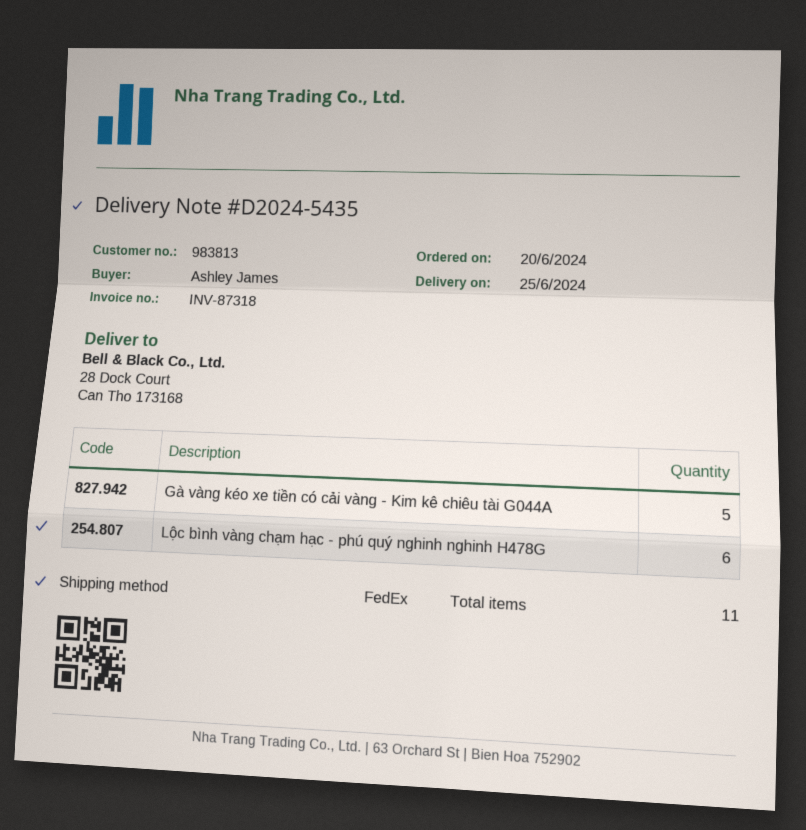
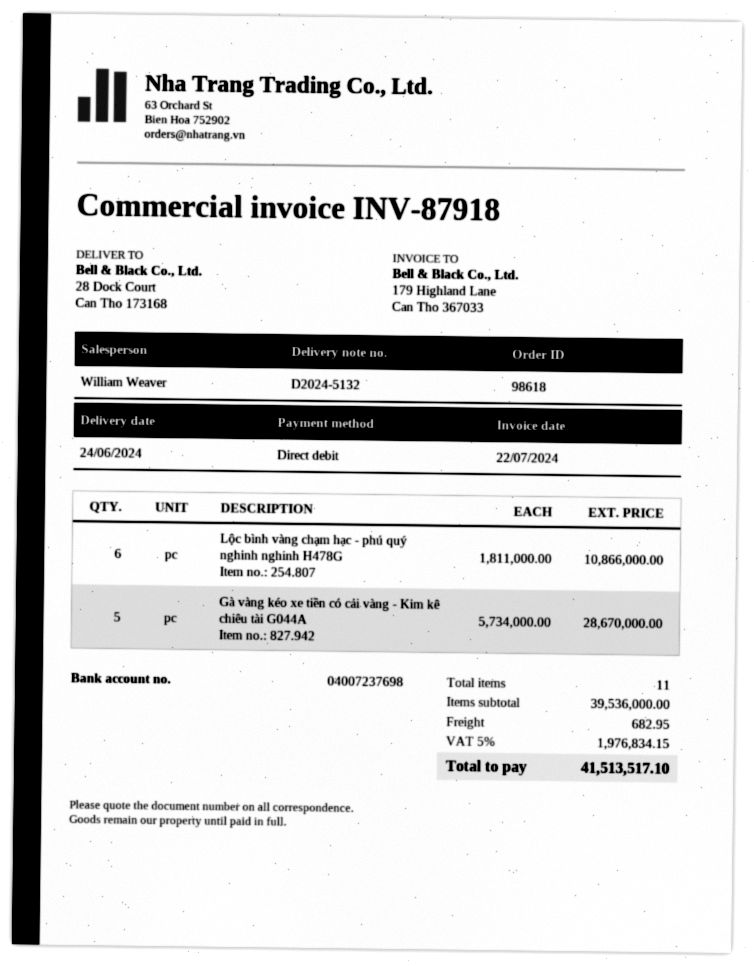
delivery note number: D2024-5435 -> D2024-5132
delivery date: 2024-06-25 -> 2024-06-24
invoice number: INV-87318 -> INV-87918

